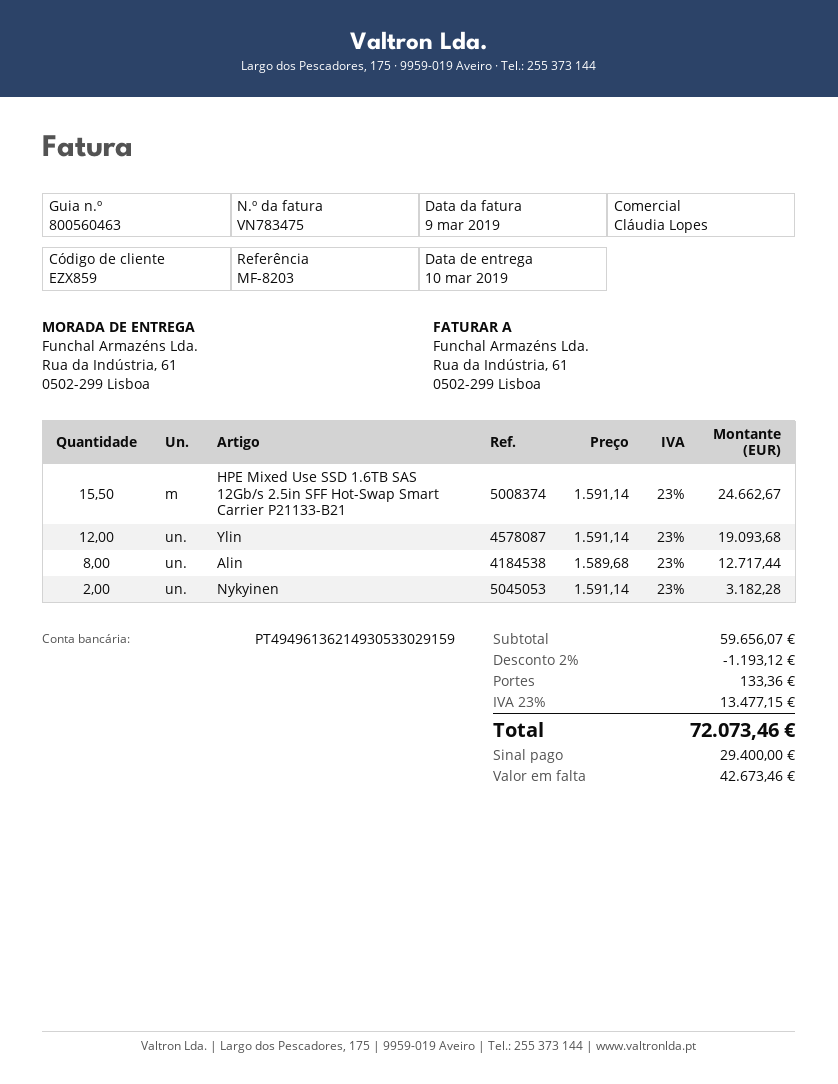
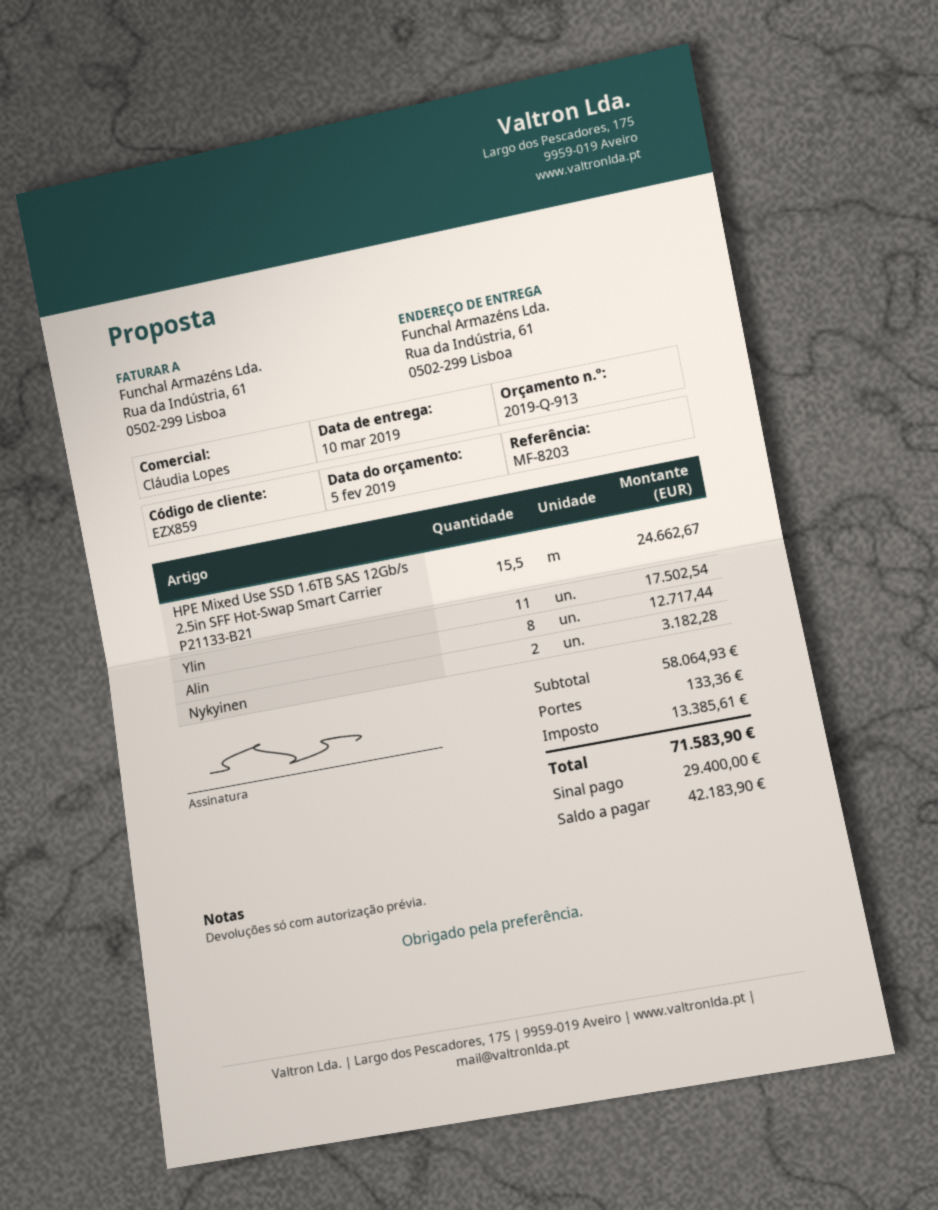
Ylin: 12 for 19093.68 -> 11 for 17502.54
subtotal: 59656.07 -> 58064.93
discount: 2% = 1193.12 -> none
tax: 13477.15 -> 13385.61
total: 72073.46 -> 71583.90
balance: 42673.46 -> 42183.90

